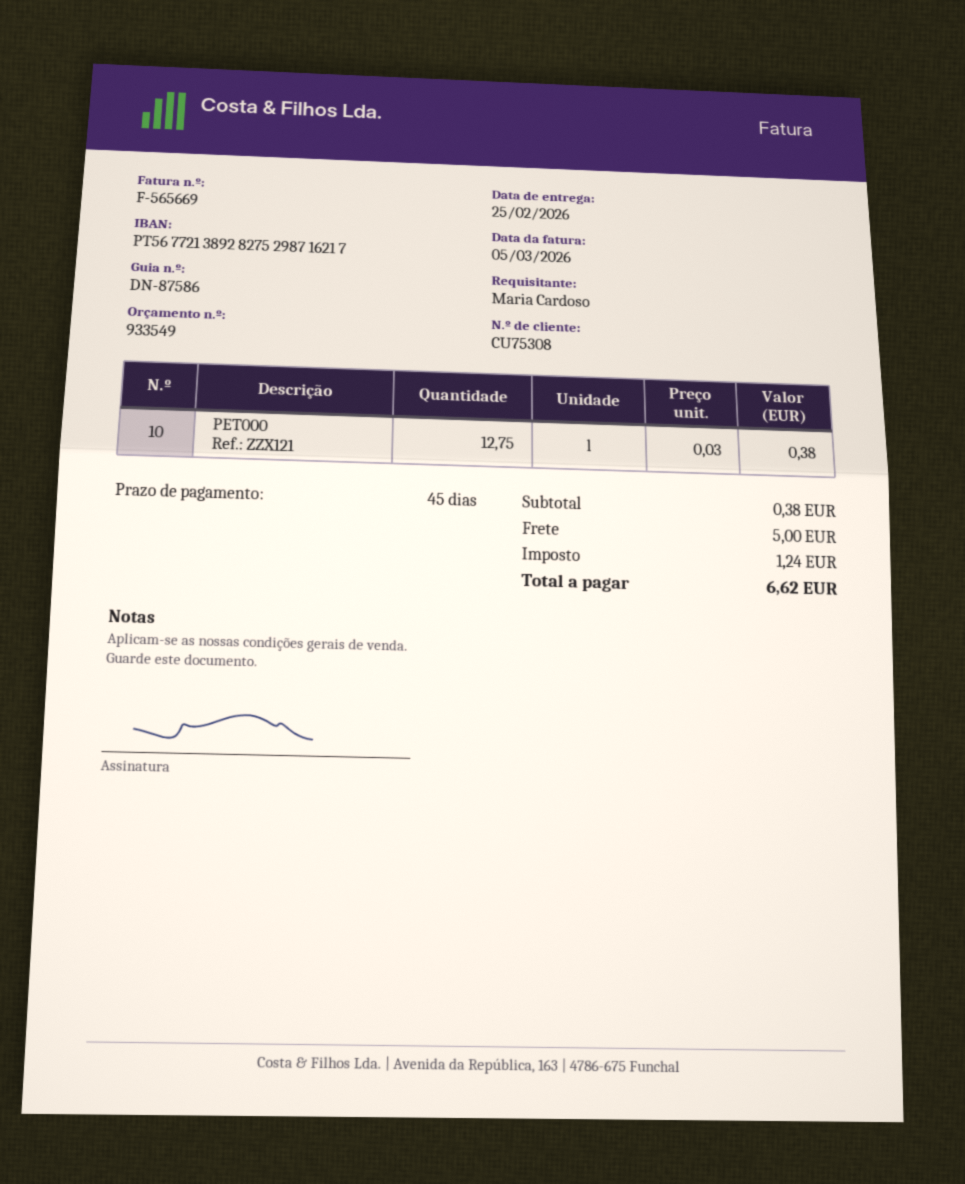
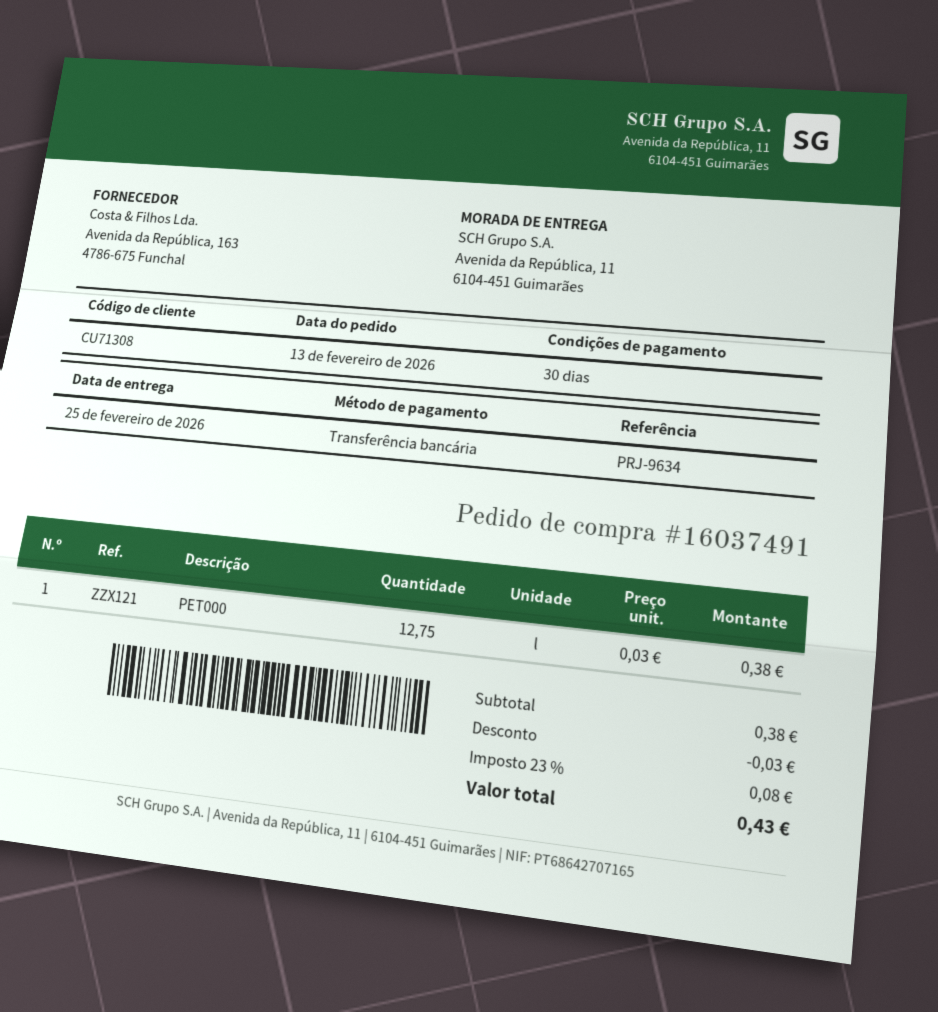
payment terms: 45 days -> 30 days
customer number: CU75308 -> CU71308
discount: none -> 0.03
shipping: 5.00 -> none
tax: 1.24 -> 0.08
total: 6.62 -> 0.43

